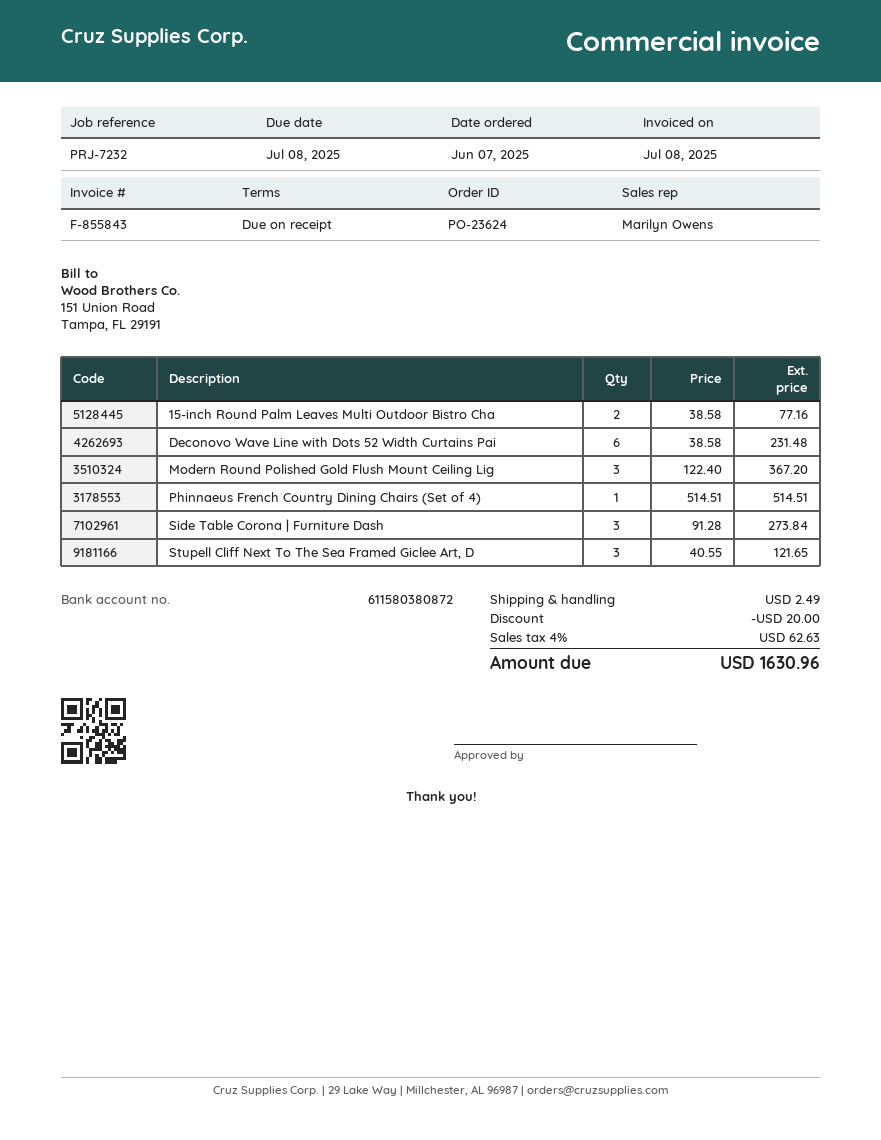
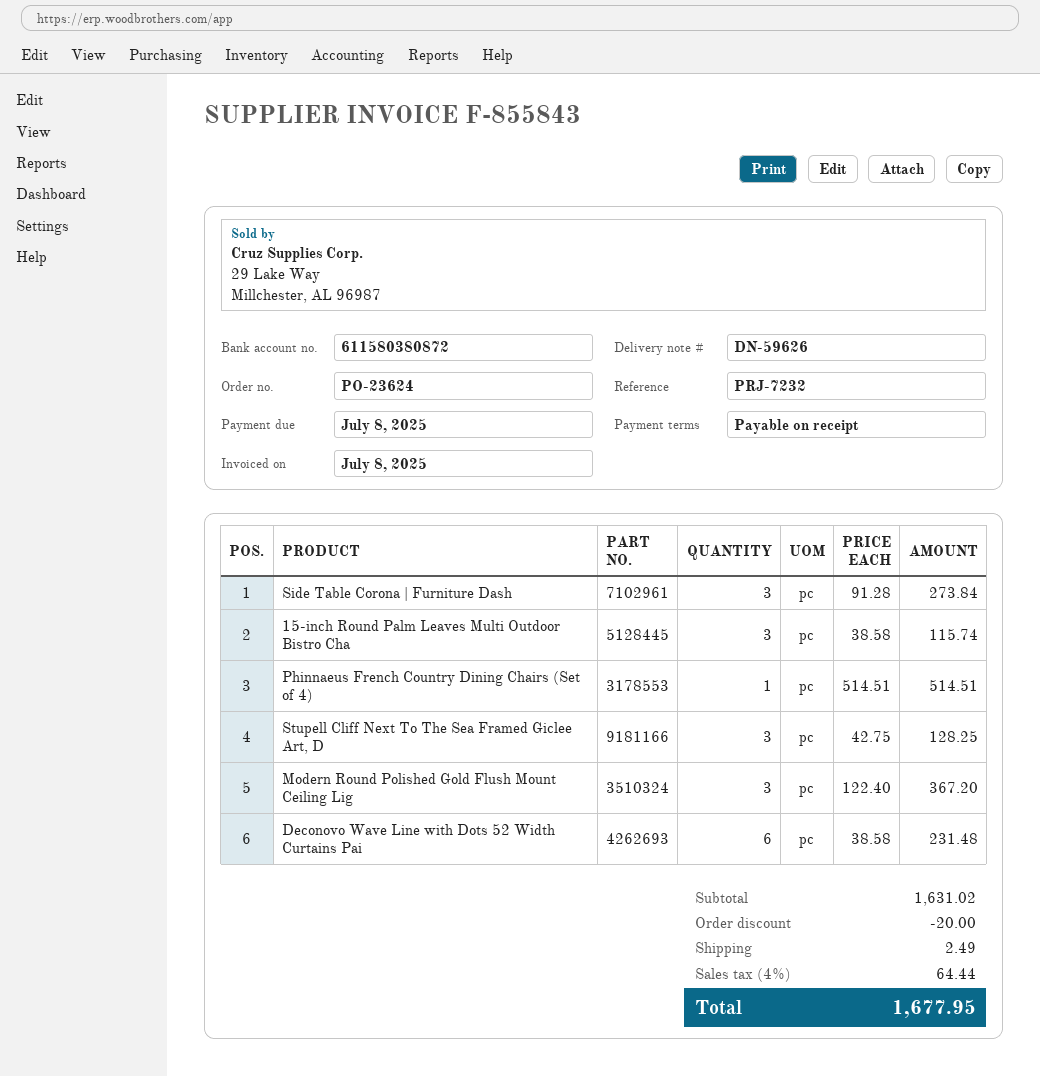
15-inch Round Palm Leaves Multi Outdoor Bistro Cha: 2 x 38.58 = 77.16 -> 3 x 38.58 = 115.74
Stupell Cliff Next To The Sea Framed Giclee Art, D: 3 x 40.55 = 121.65 -> 3 x 42.75 = 128.25
tax: 4% = 62.63 -> 4% = 64.44
total: 1630.96 -> 1677.95

